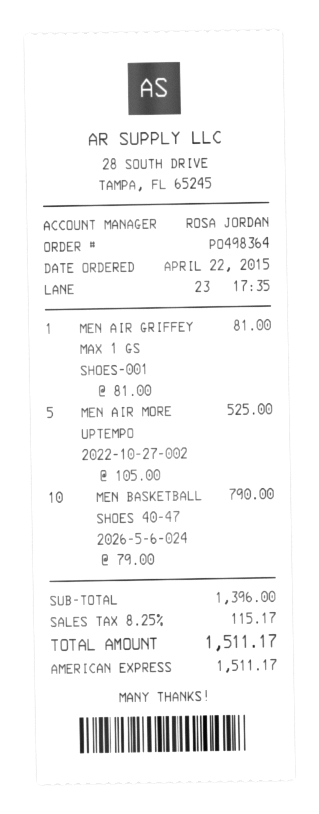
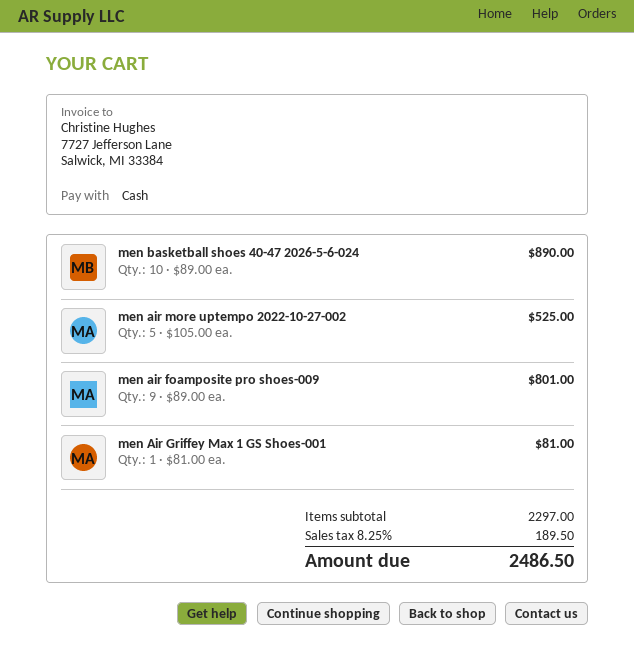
payment method: American Express -> cash
MEN BASKETBALL SHOES 40-47 2026-5-6-024: 10 x 79.00 = 790.00 -> 10 x 89.00 = 890.00
men air foamposite pro shoes-009: none -> 9 x 89.00 = 801.00
subtotal: 1396.00 -> 2297.00
tax: 8.25% = 115.17 -> 8.25% = 189.50
total: 1511.17 -> 2486.50

